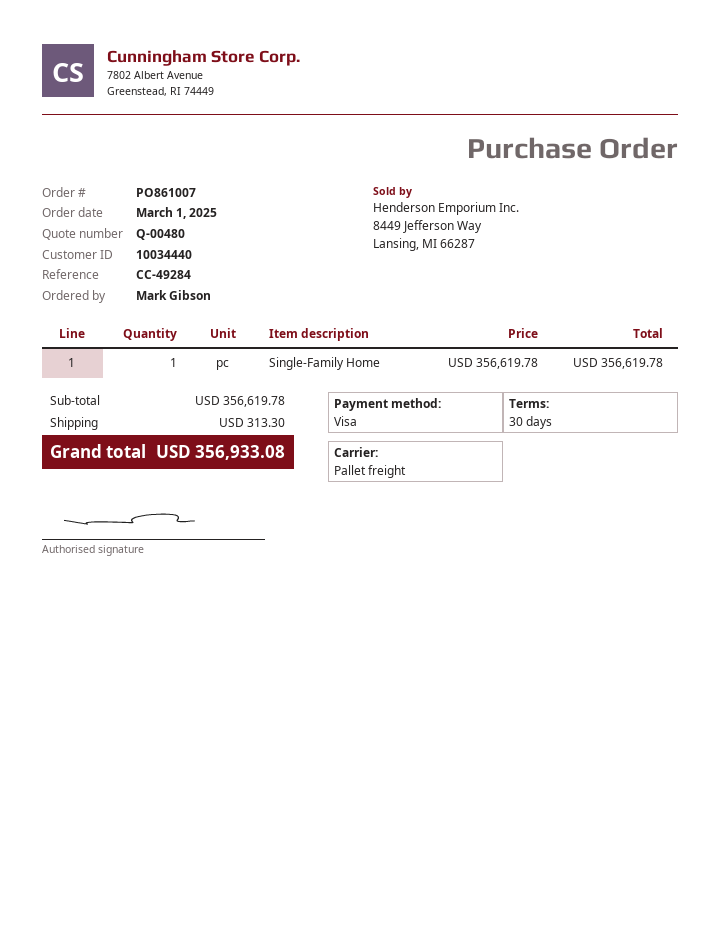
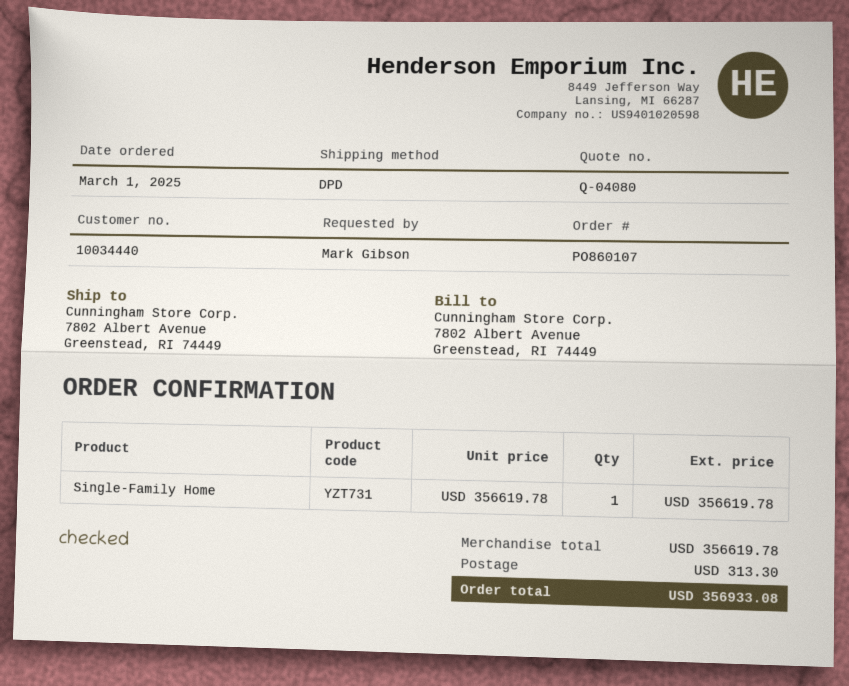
quote number: Q-00480 -> Q-04080
order number: PO861007 -> PO860107
shipping method: pallet freight -> DPD

